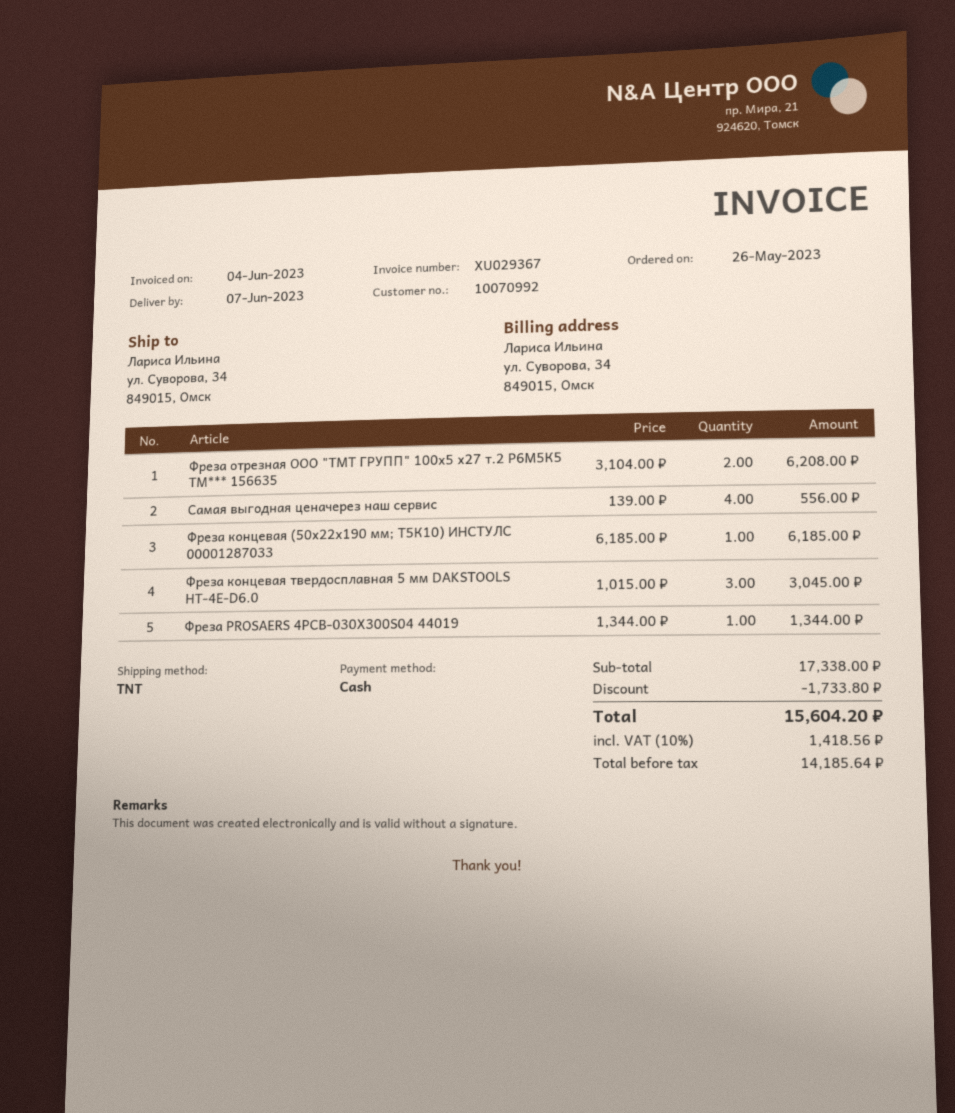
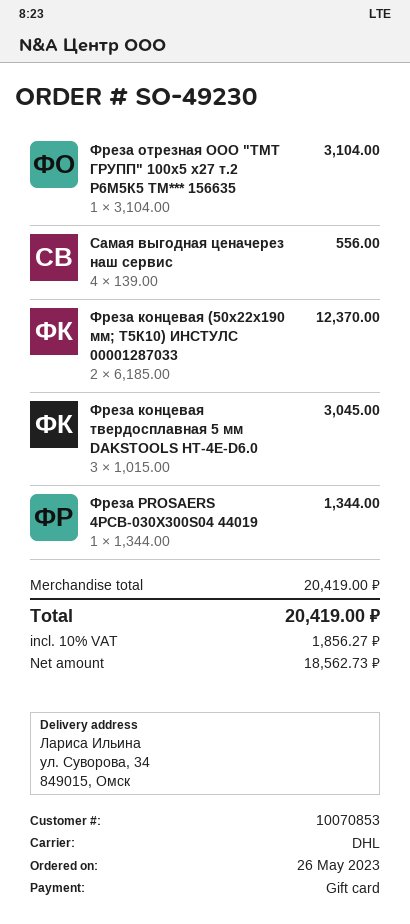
customer number: 10070992 -> 10070853
payment method: cash -> gift card
shipping method: TNT -> DHL
Фреза отрезная ООО "ТМТ ГРУПП" 100х5 х27 т.2 Р6М5К5 ТМ*** 156635: 2 x 3104.00 = 6208.00 -> 1 x 3104.00 = 3104.00
Фреза концевая (50х22х190 мм; Т5К10) ИНСТУЛС 00001287033: 1 x 6185.00 = 6185.00 -> 2 x 6185.00 = 12370.00
subtotal: 17338.00 -> 20419.00
discount: 1733.80 -> none
net: 14185.64 -> 18562.73
tax: 10% = 1418.56 -> 10% = 1856.27
total: 15604.20 -> 20419.00

